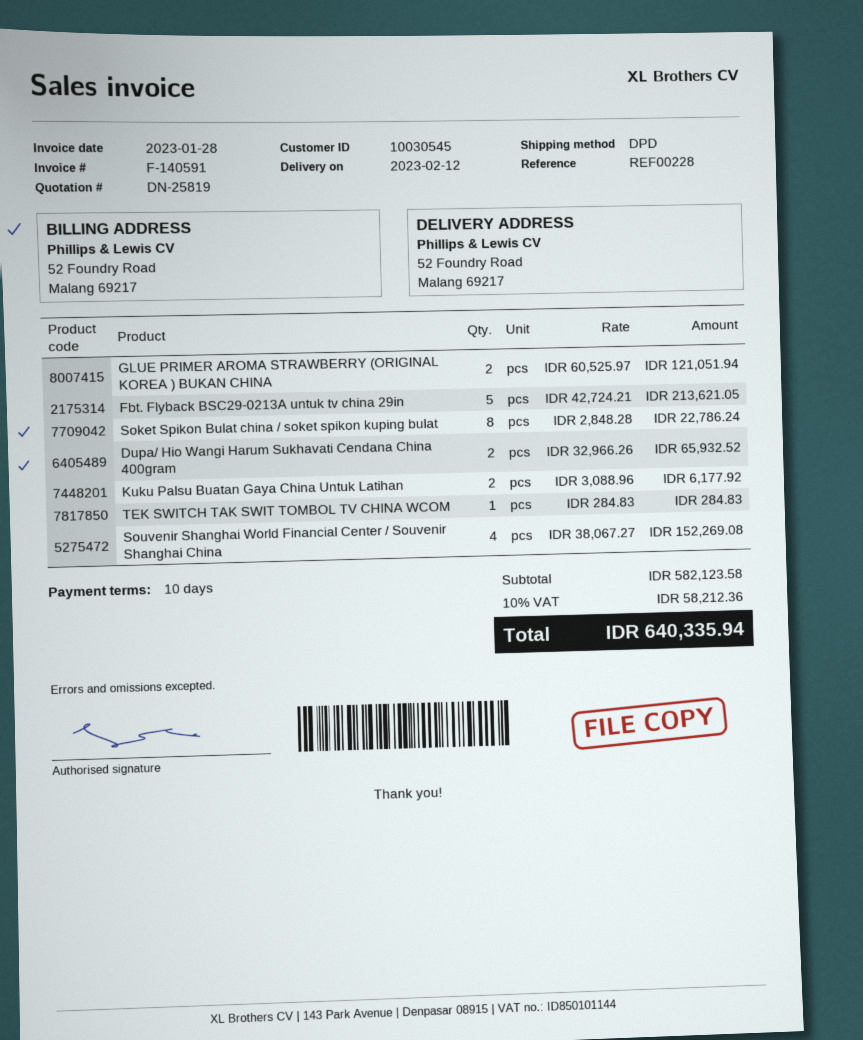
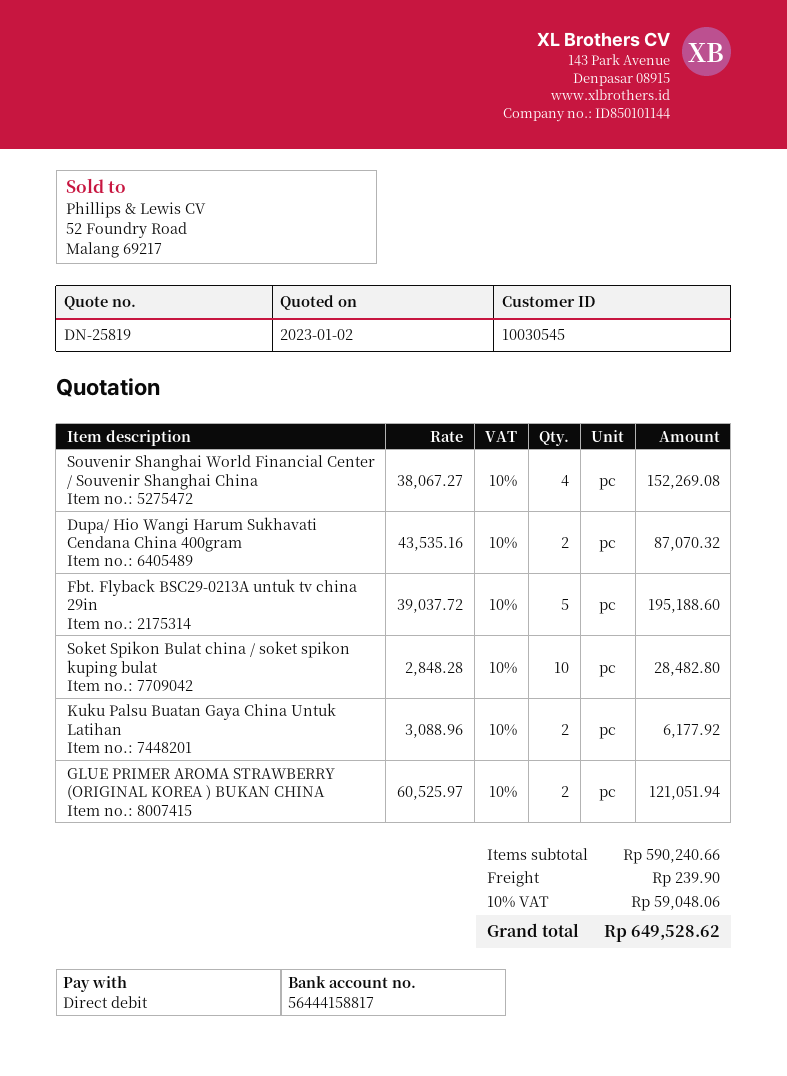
Fbt. Flyback BSC29-0213A untuk tv china 29in: 5 x 42724.21 = 213621.05 -> 5 x 39037.72 = 195188.60
Soket Spikon Bulat china / soket spikon kuping bulat: 8 x 2848.28 = 22786.24 -> 10 x 2848.28 = 28482.80
Dupa/ Hio Wangi Harum Sukhavati Cendana China 400gram: 2 x 32966.26 = 65932.52 -> 2 x 43535.16 = 87070.32
TEK SWITCH TAK SWIT TOMBOL TV CHINA WCOM: 1 x 284.83 = 284.83 -> none
subtotal: 582123.58 -> 590240.66
shipping: none -> 239.90
tax: 10% = 58212.36 -> 10% = 59048.06
total: 640335.94 -> 649528.62

